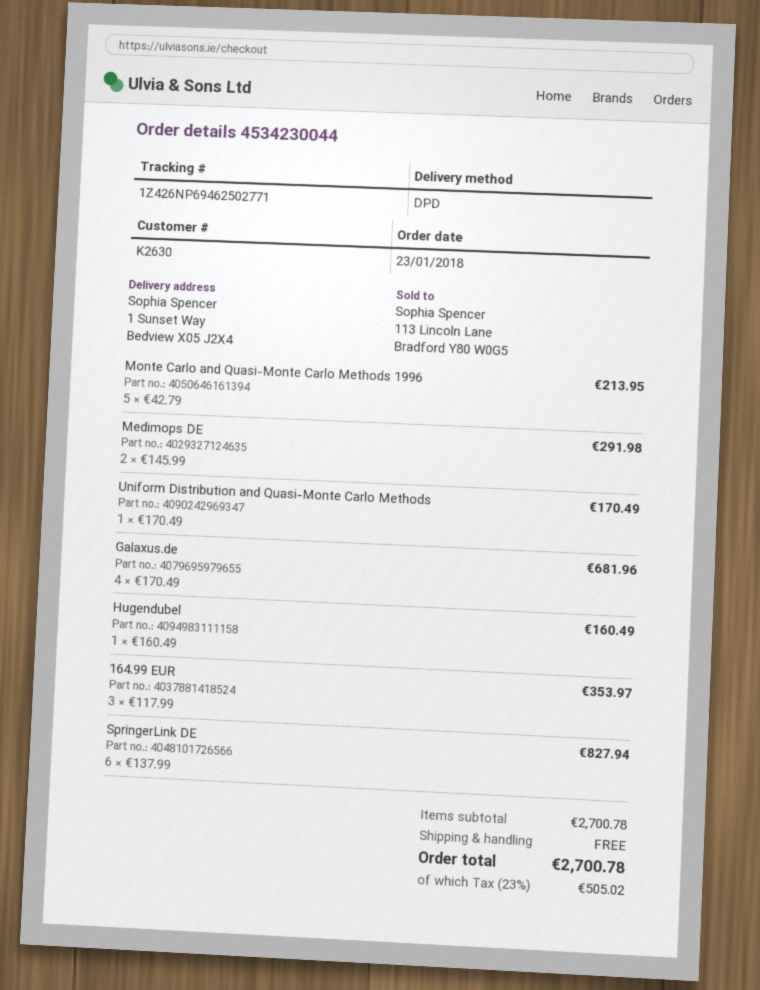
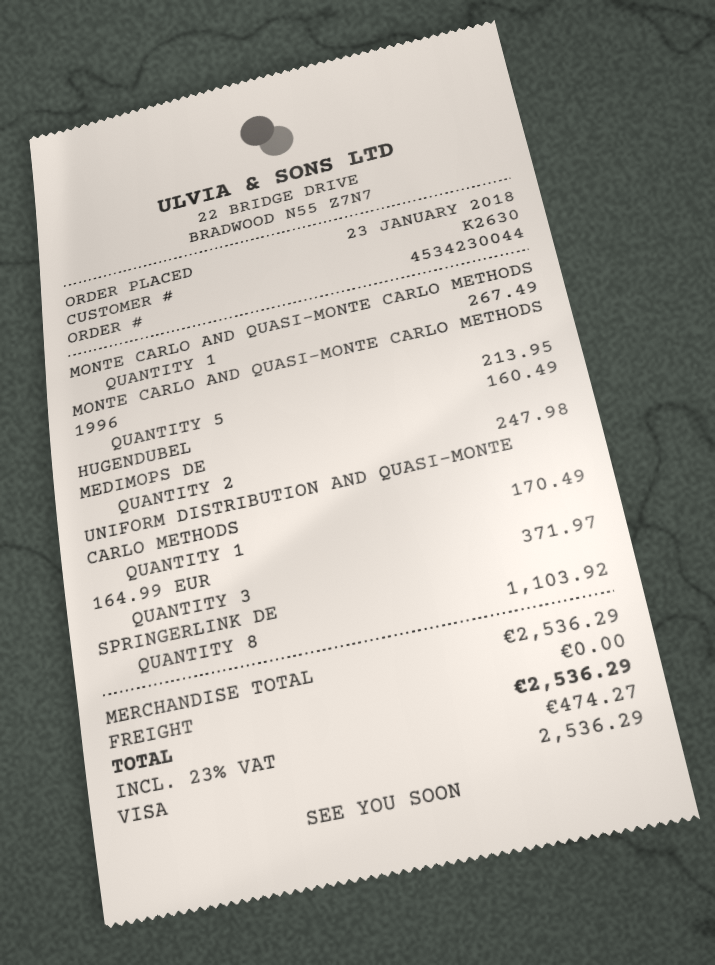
Medimops DE: 2 for 291.98 -> 2 for 247.98
Galaxus.de: 4 for 681.96 -> none
164.99 EUR: 3 for 353.97 -> 3 for 371.97
SpringerLink DE: 6 for 827.94 -> 8 for 1103.92
MONTE CARLO AND QUASI-MONTE CARLO METHODS: none -> 1 for 267.49
subtotal: 2700.78 -> 2536.29
tax: 23% = 505.02 -> 23% = 474.27
total: 2700.78 -> 2536.29

